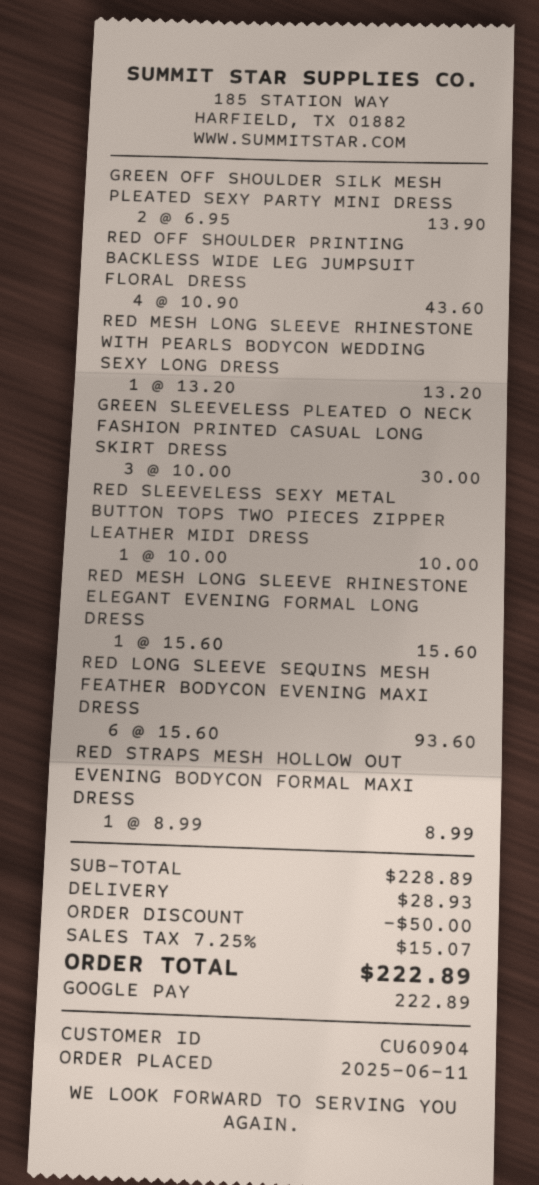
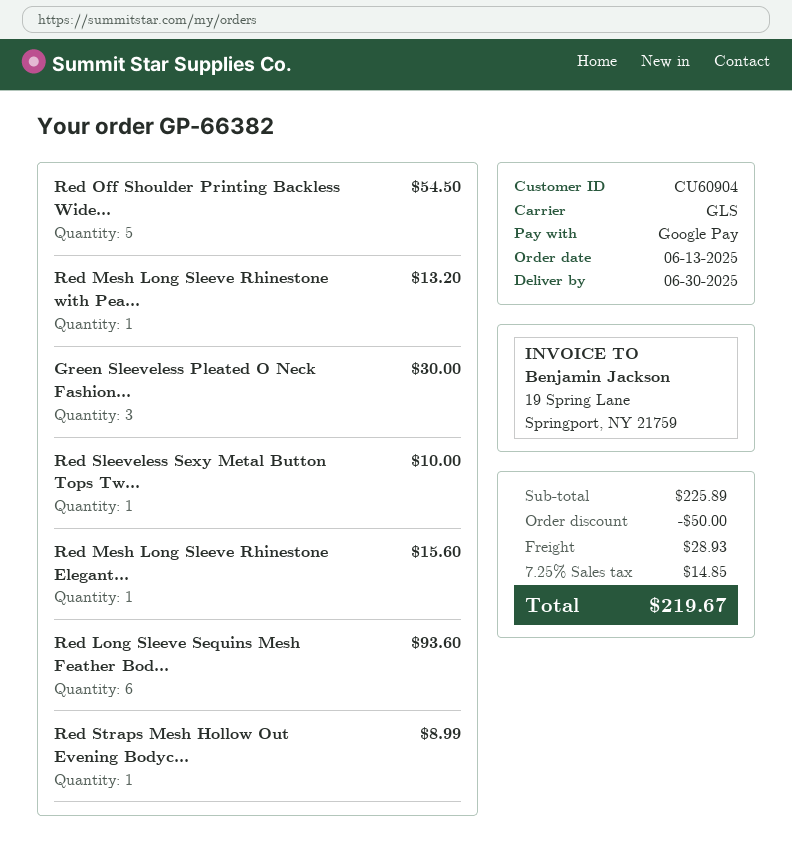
order date: 2025-06-11 -> 2025-06-13
GREEN OFF SHOULDER SILK MESH PLEATED SEXY PARTY MINI DRESS: 2 for 13.90 -> none
RED OFF SHOULDER PRINTING BACKLESS WIDE LEG JUMPSUIT FLORAL DRESS: 4 for 43.60 -> 5 for 54.50
subtotal: 228.89 -> 225.89
tax: 7.25% = 15.07 -> 7.25% = 14.85
total: 222.89 -> 219.67

